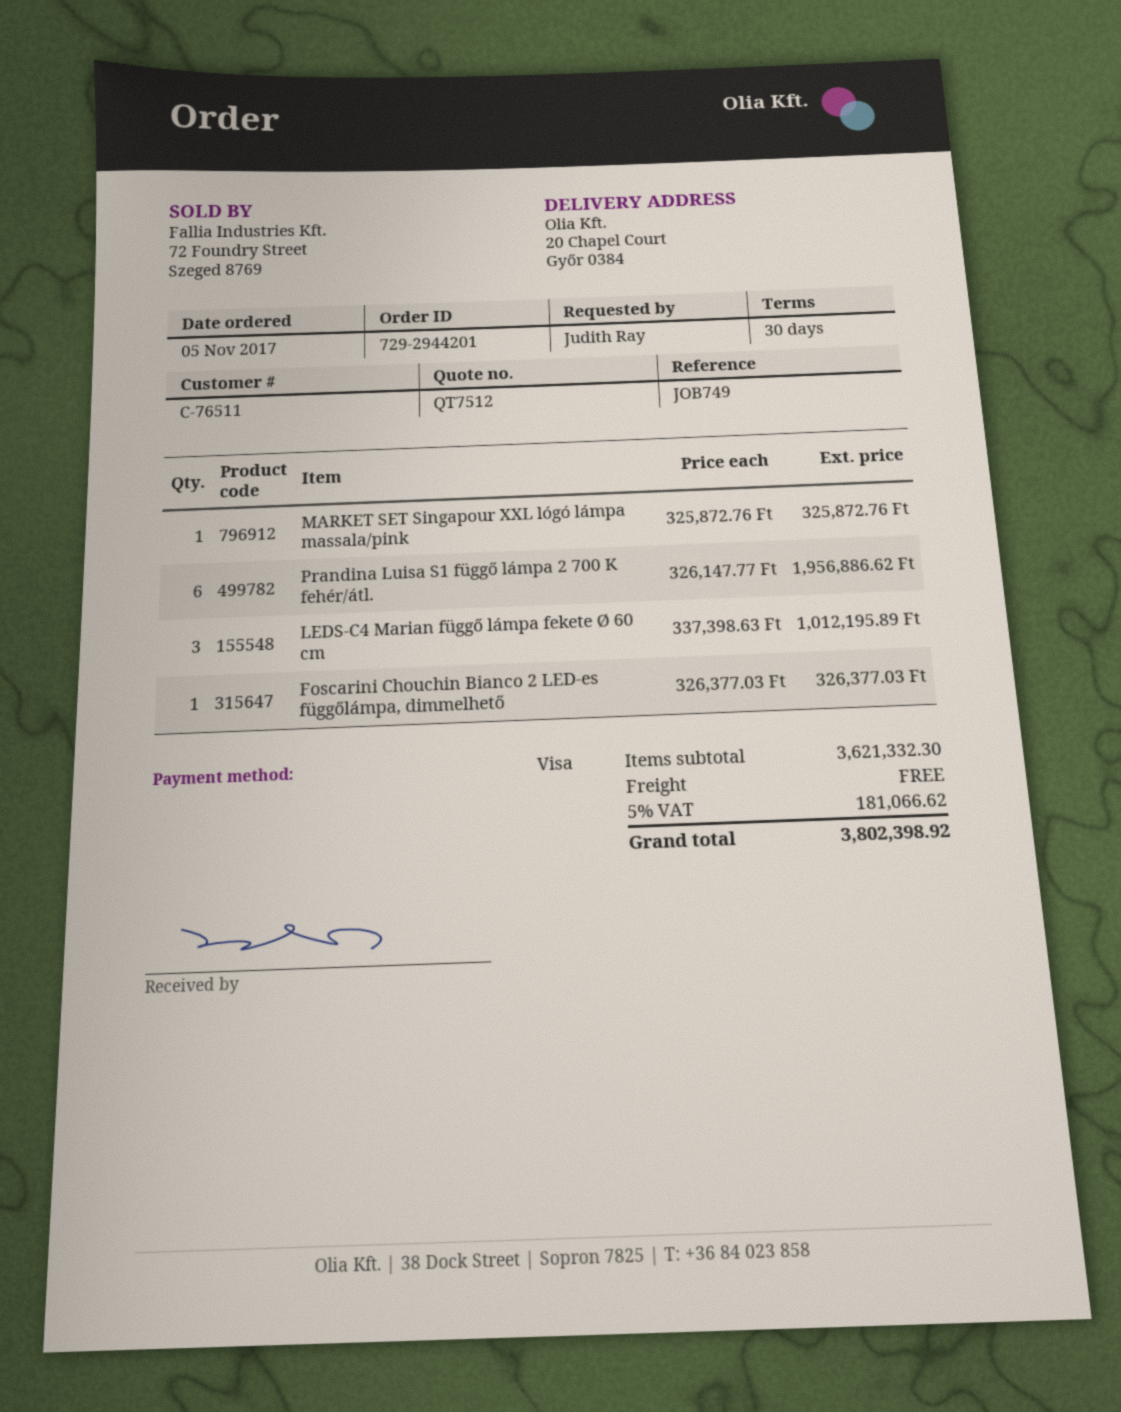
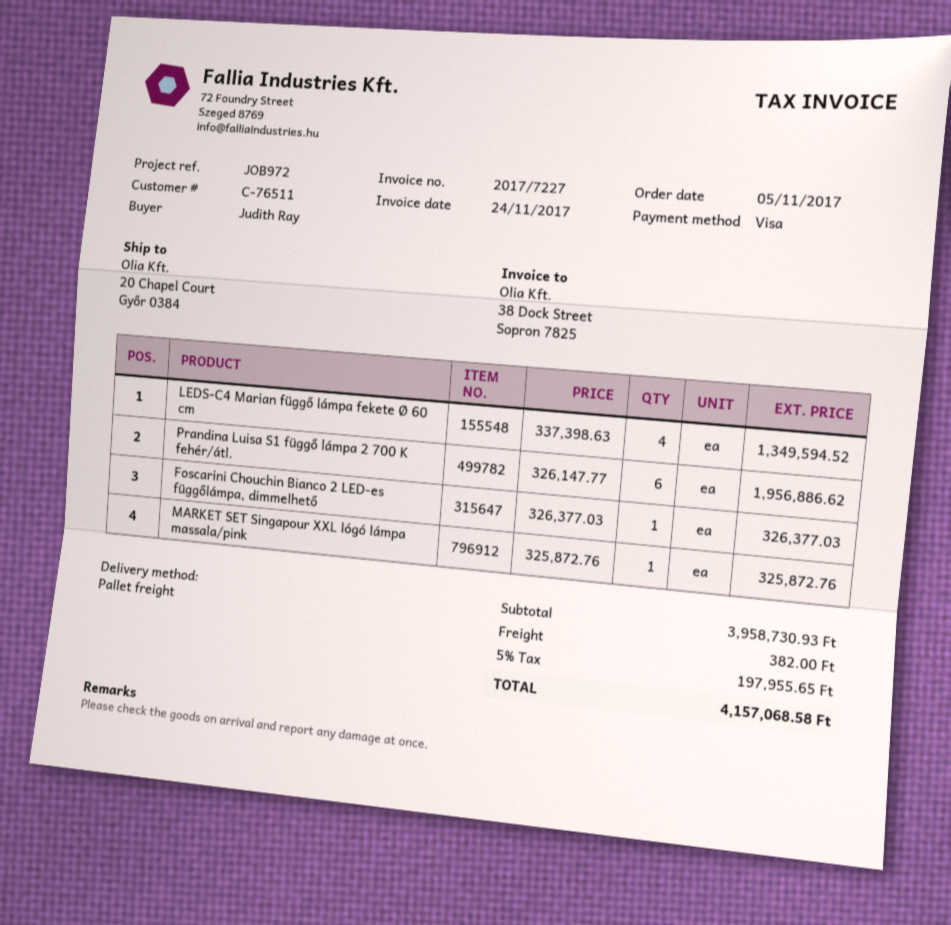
reference: JOB749 -> JOB972
LEDS-C4 Marian függő lámpa fekete Ø 60 cm: 3 x 337398.63 = 1012195.89 -> 4 x 337398.63 = 1349594.52
subtotal: 3621332.30 -> 3958730.93
shipping: 0.00 -> 382.00
tax: 5% = 181066.62 -> 5% = 197955.65
total: 3802398.92 -> 4157068.58

